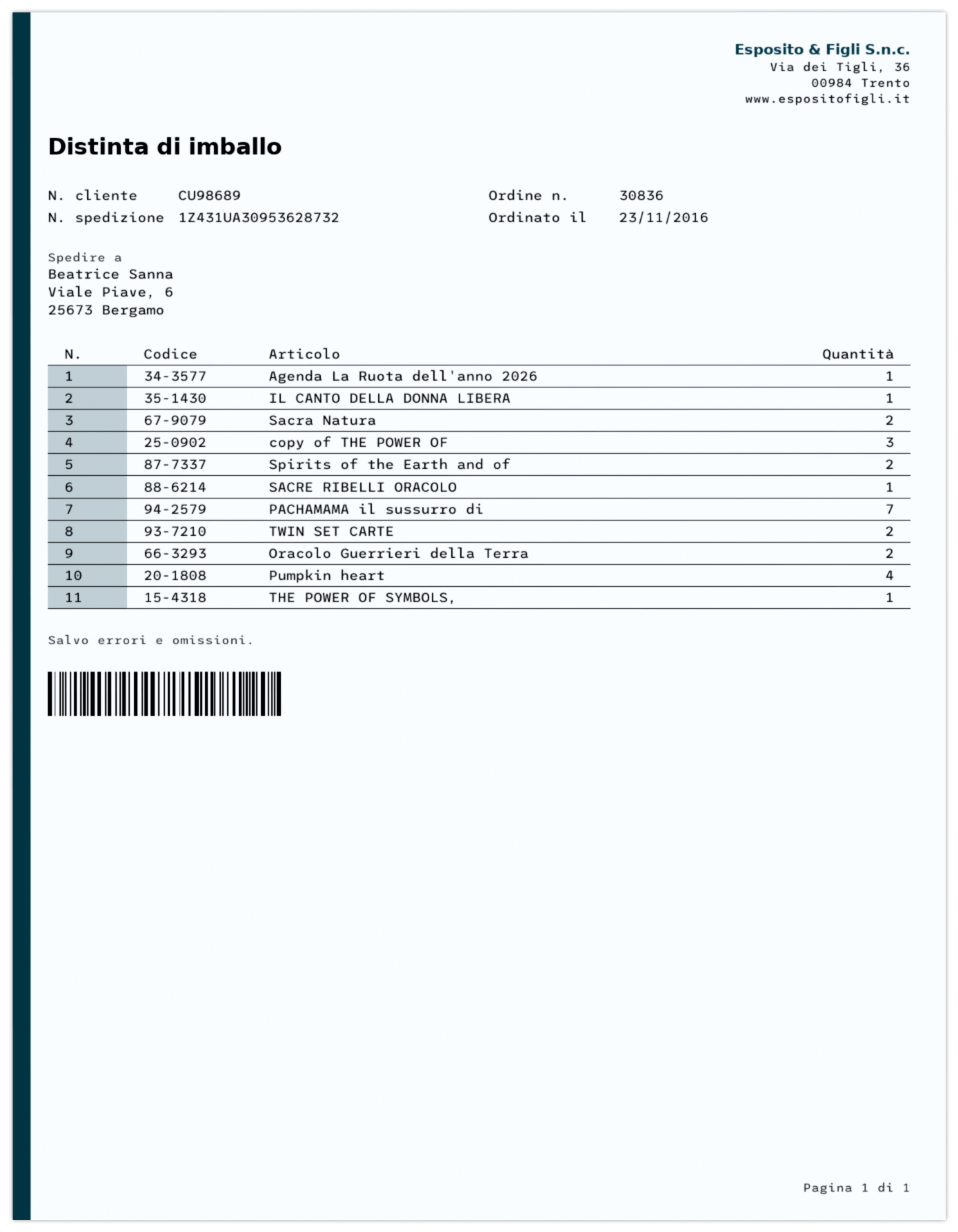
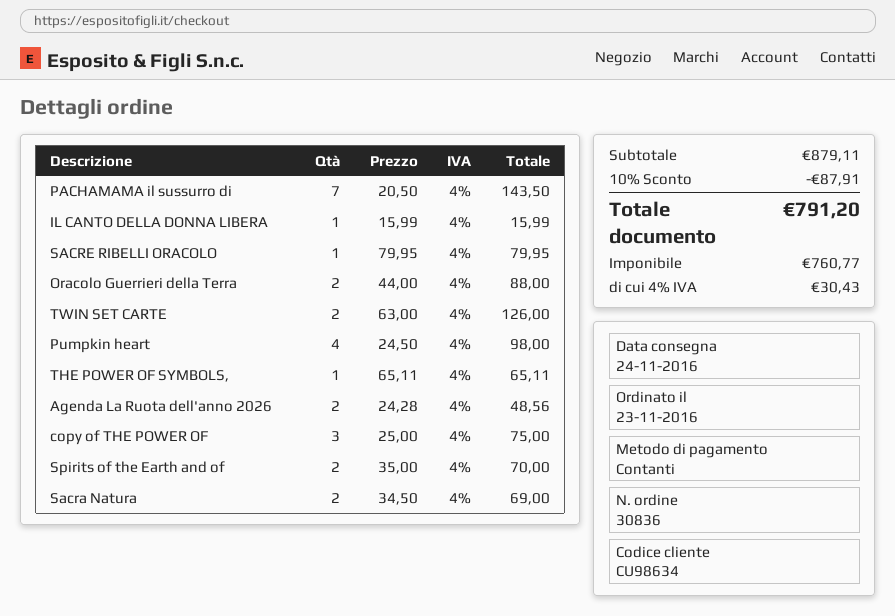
customer number: CU98689 -> CU98634
Agenda La Ruota dell'anno 2026: 1 -> 2

